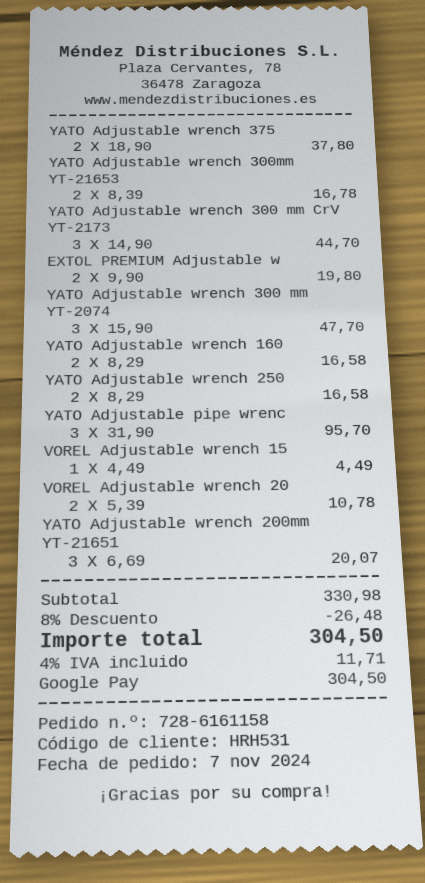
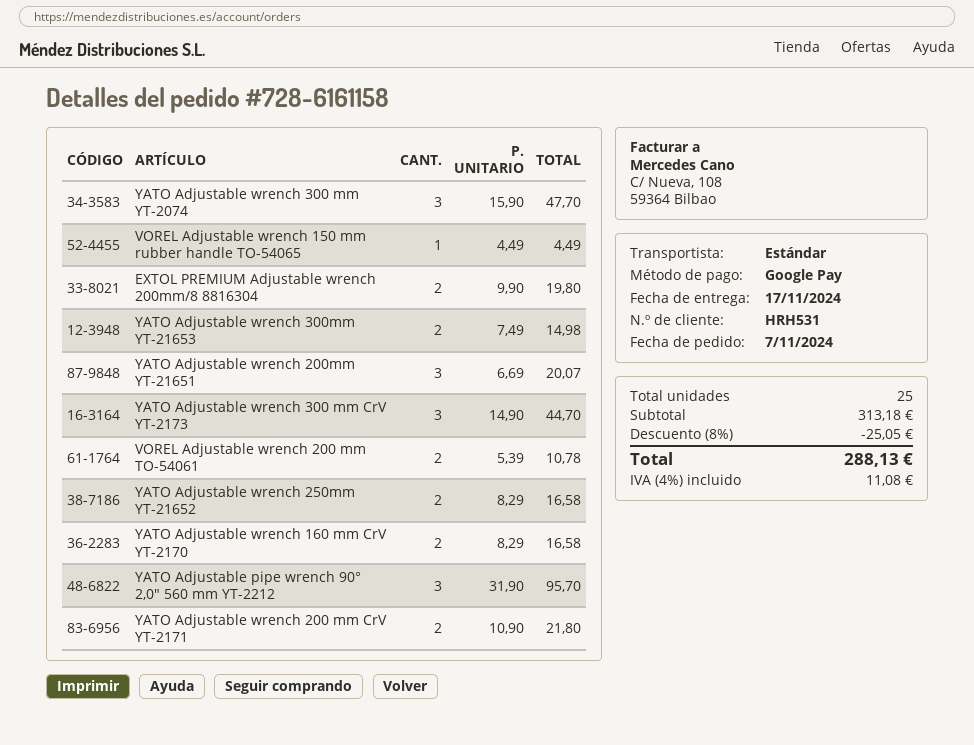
YATO Adjustable wrench 375: 2 x 18.90 = 37.80 -> none
YATO Adjustable wrench 300mm YT-21653: 2 x 8.39 = 16.78 -> 2 x 7.49 = 14.98
YATO Adjustable wrench 200 mm CrV YT-2171: none -> 2 x 10.90 = 21.80
subtotal: 330.98 -> 313.18
discount: 8% = 26.48 -> 8% = 25.05
tax: 4% = 11.71 -> 4% = 11.08
total: 304.50 -> 288.13

